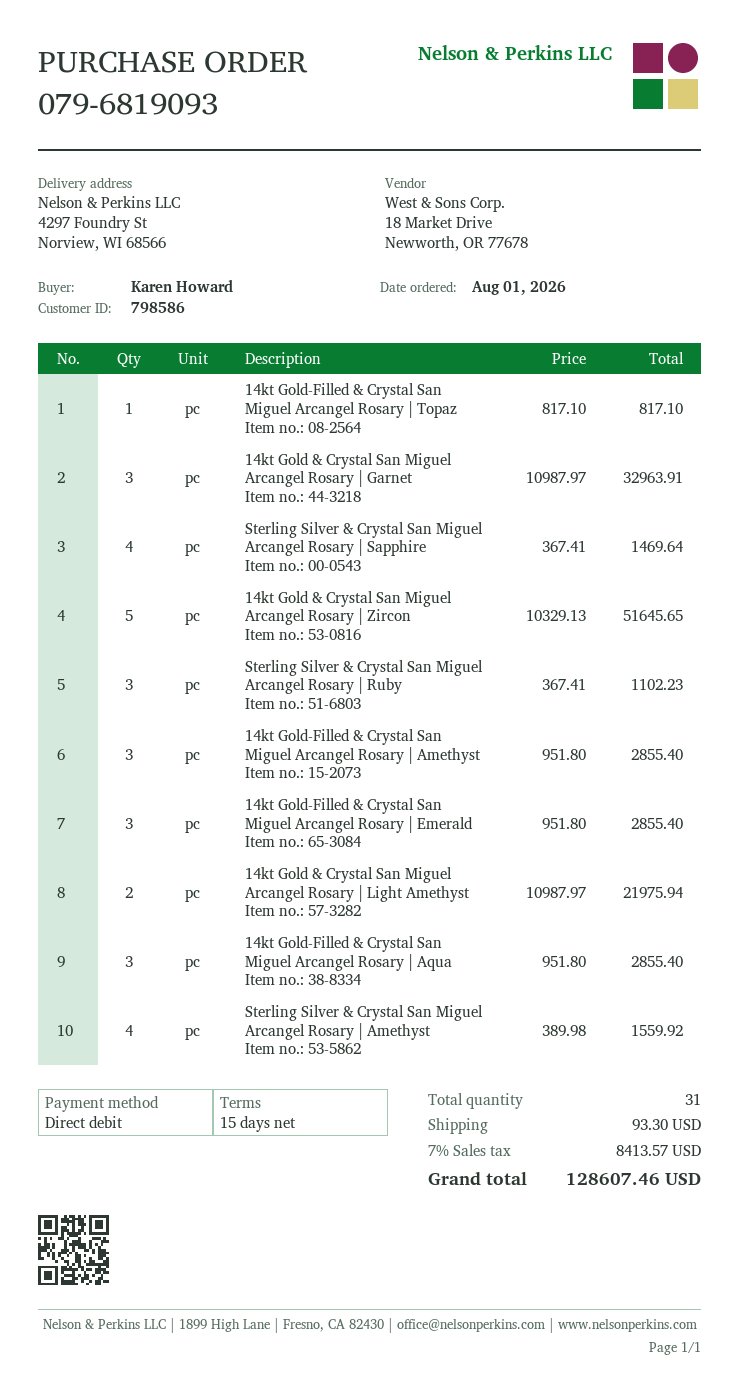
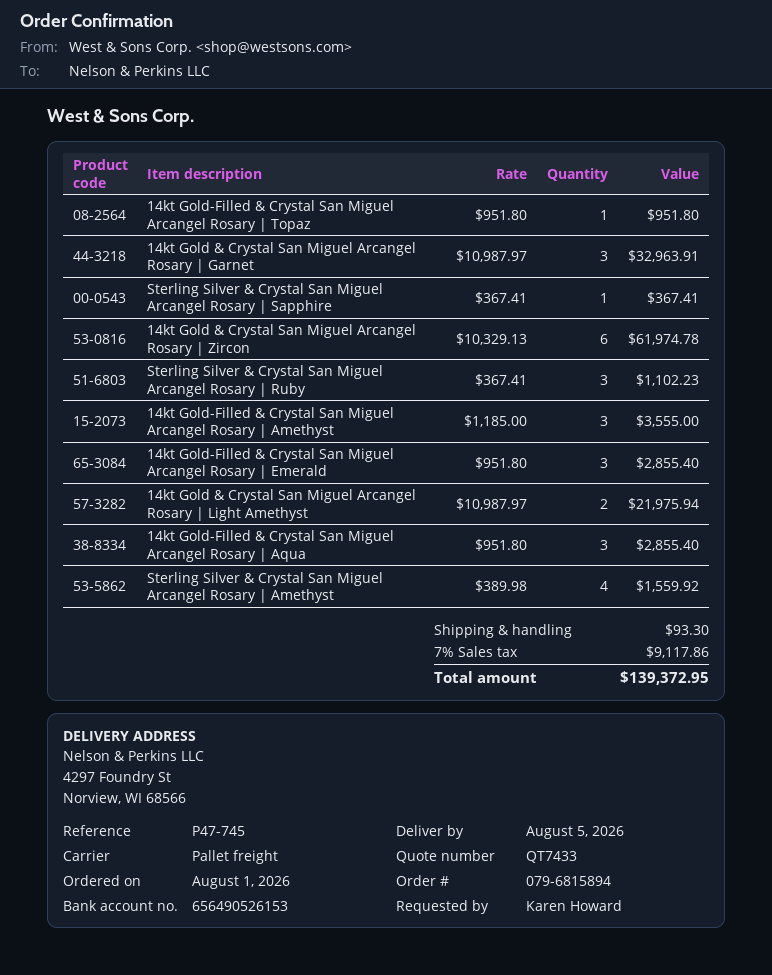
order number: 079-6819093 -> 079-6815894
14kt Gold-Filled & Crystal San Miguel Arcangel Rosary | Topaz: 1 x 817.10 = 817.10 -> 1 x 951.80 = 951.80
Sterling Silver & Crystal San Miguel Arcangel Rosary | Sapphire: 4 x 367.41 = 1469.64 -> 1 x 367.41 = 367.41
14kt Gold & Crystal San Miguel Arcangel Rosary | Zircon: 5 x 10329.13 = 51645.65 -> 6 x 10329.13 = 61974.78
14kt Gold-Filled & Crystal San Miguel Arcangel Rosary | Amethyst: 3 x 951.80 = 2855.40 -> 3 x 1185.00 = 3555.00
tax: 7% = 8413.57 -> 7% = 9117.86
total: 128607.46 -> 139372.95

